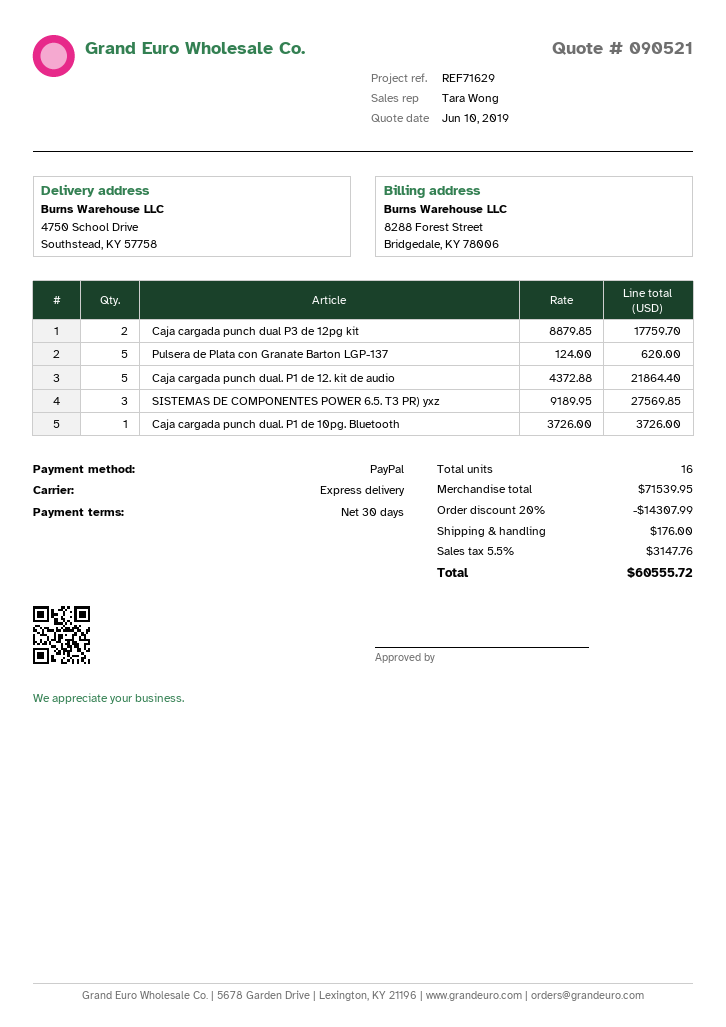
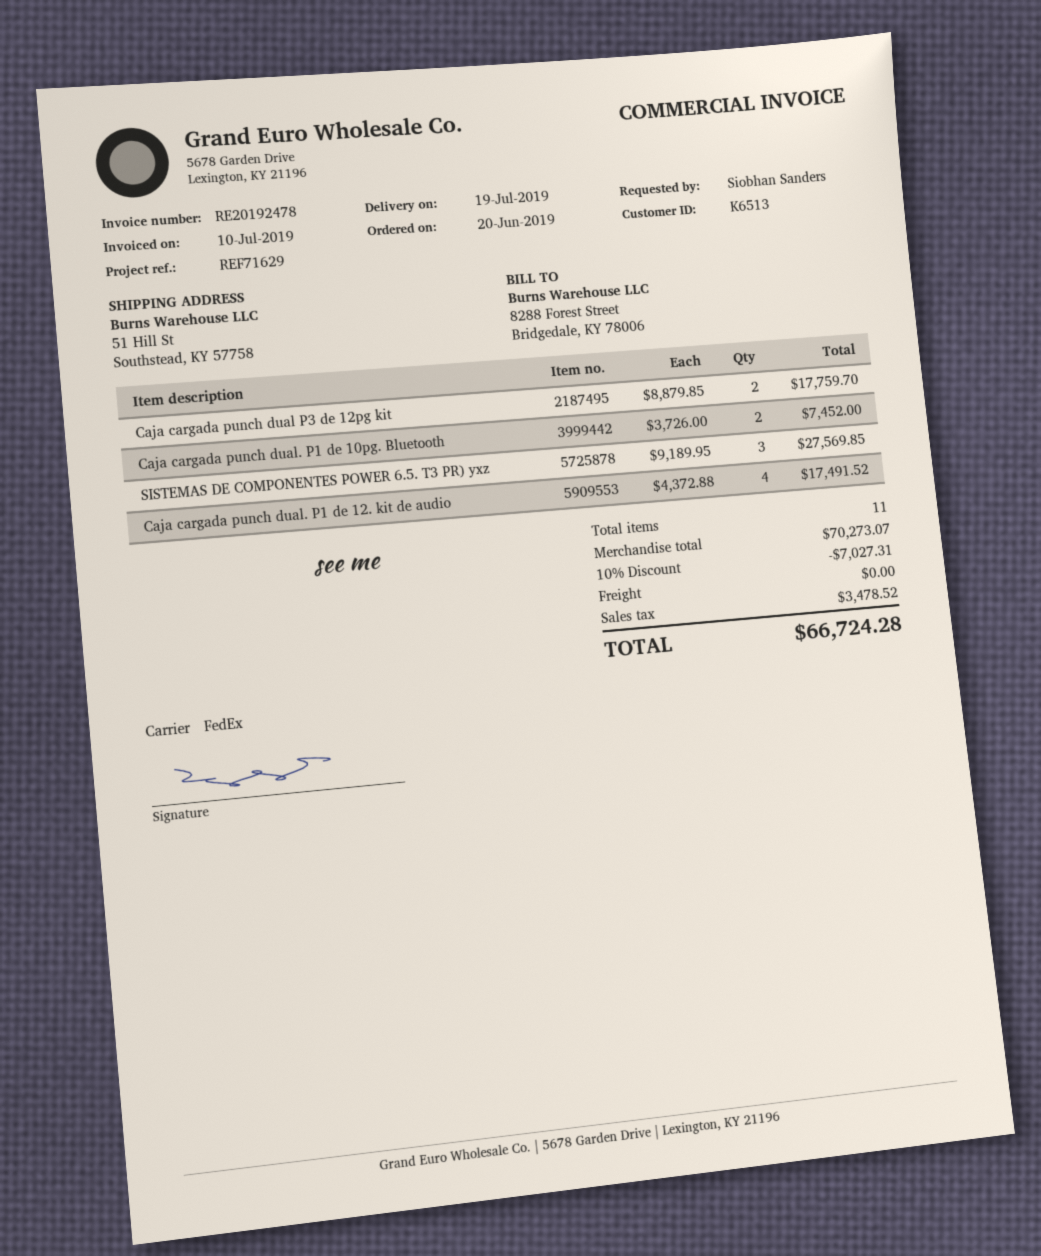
shipping method: express -> FedEx
ship to: 4750 School Drive, Southstead, KY 57758 -> 51 Hill St, Southstead, KY 57758
Pulsera de Plata con Granate Barton LGP-137: 5 x 124.00 = 620.00 -> none
Caja cargada punch dual. P1 de 12. kit de audio: 5 x 4372.88 = 21864.40 -> 4 x 4372.88 = 17491.52
Caja cargada punch dual. P1 de 10pg. Bluetooth: 1 x 3726.00 = 3726.00 -> 2 x 3726.00 = 7452.00
total quantity: 16 -> 11
subtotal: 71539.95 -> 70273.07
discount: 20% = 14307.99 -> 10% = 7027.31
shipping: 176.00 -> 0.00
tax: 3147.76 -> 3478.52
total: 60555.72 -> 66724.28

